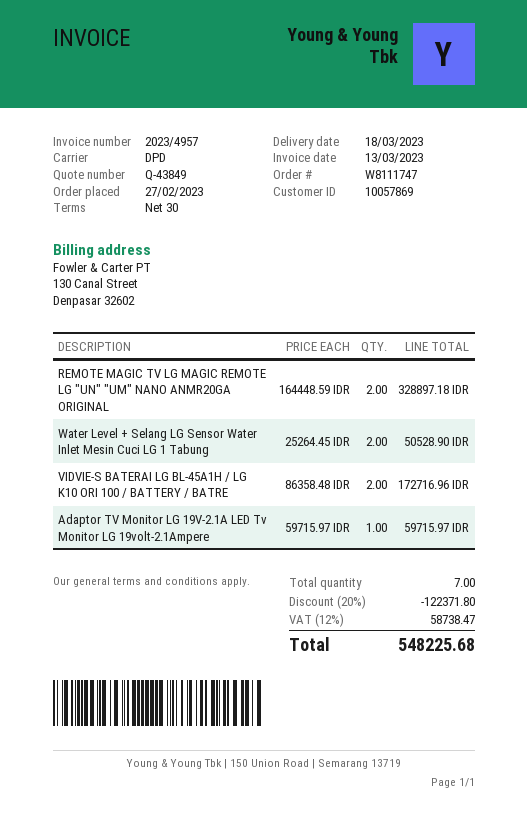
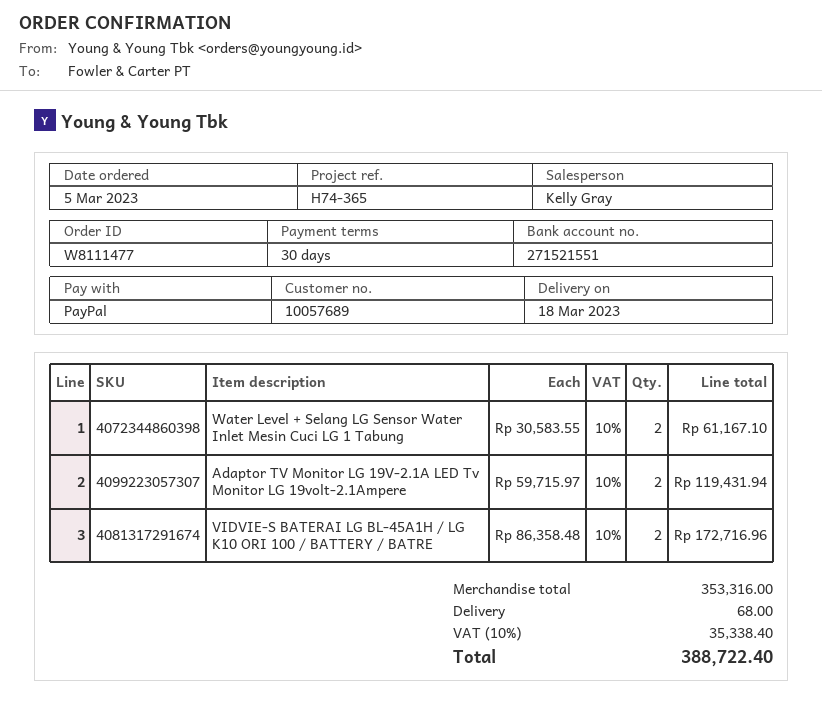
order number: W8111747 -> W8111477
order date: 2023-02-27 -> 2023-03-05
customer number: 10057869 -> 10057689
REMOTE MAGIC TV LG MAGIC REMOTE LG "UN" "UM" NANO ANMR20GA ORIGINAL: 2 x 164448.59 = 328897.18 -> none
Water Level + Selang LG Sensor Water Inlet Mesin Cuci LG 1 Tabung: 2 x 25264.45 = 50528.90 -> 2 x 30583.55 = 61167.10
Adaptor TV Monitor LG 19V-2.1A LED Tv Monitor LG 19volt-2.1Ampere: 1 x 59715.97 = 59715.97 -> 2 x 59715.97 = 119431.94
discount: 20% = 122371.80 -> none
shipping: none -> 68.00
tax: 12% = 58738.47 -> 10% = 35338.40
total: 548225.68 -> 388722.40

